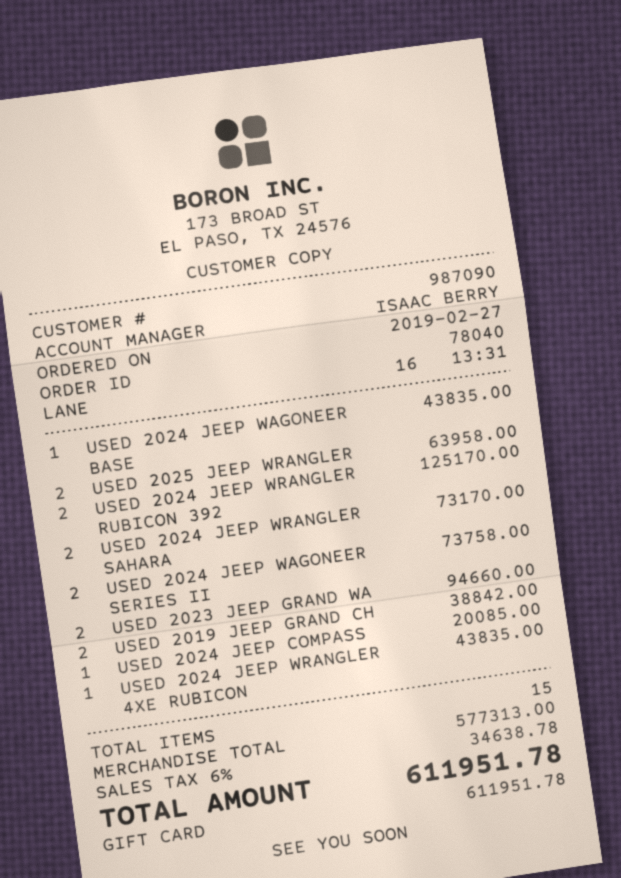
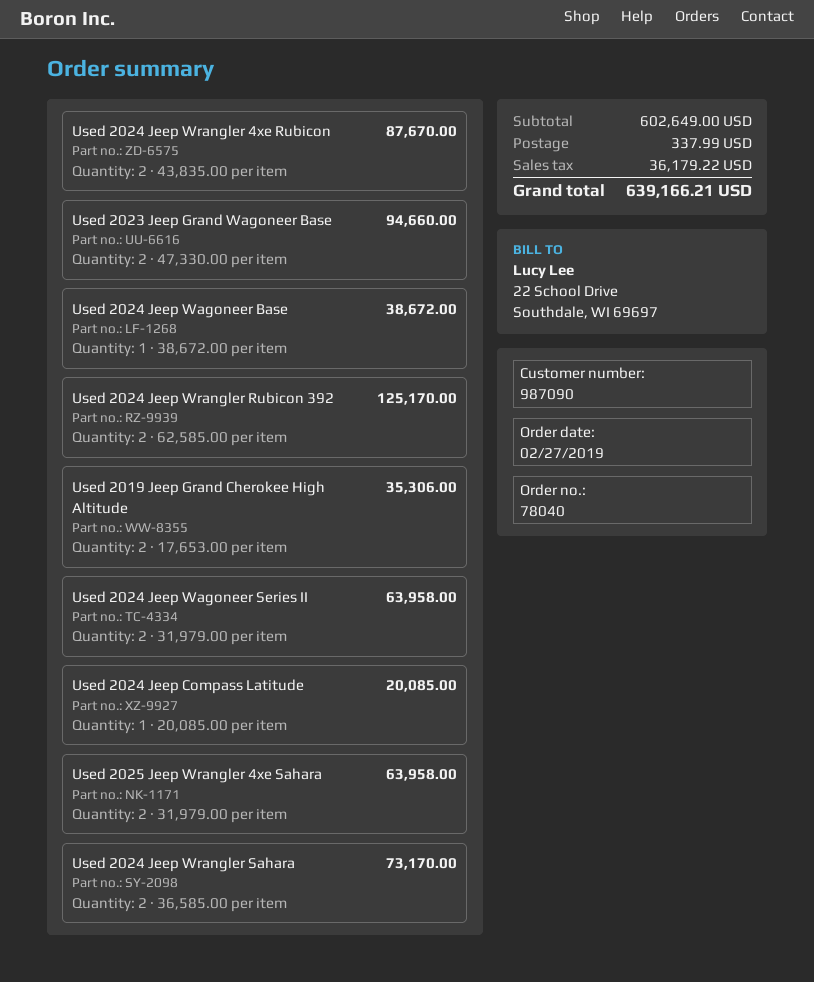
USED 2024 JEEP WAGONEER BASE: 1 for 43835.00 -> 1 for 38672.00
USED 2024 JEEP WAGONEER SERIES II: 2 for 73758.00 -> 2 for 63958.00
USED 2019 JEEP GRAND CH: 2 for 38842.00 -> 2 for 35306.00
USED 2024 JEEP WRANGLER 4XE RUBICON: 1 for 43835.00 -> 2 for 87670.00
subtotal: 577313.00 -> 602649.00
shipping: none -> 337.99
tax: 34638.78 -> 36179.22
total: 611951.78 -> 639166.21

